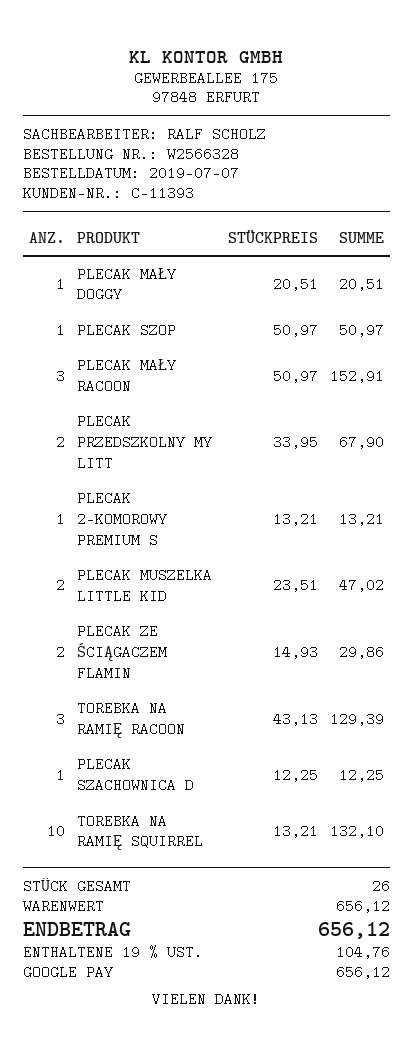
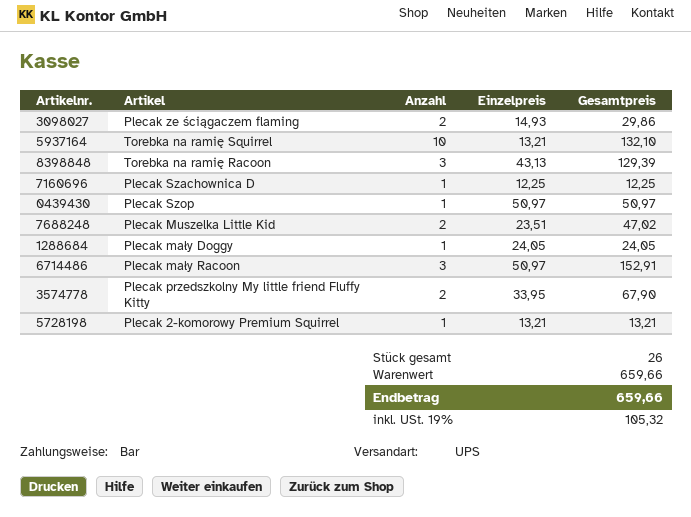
payment method: Google Pay -> cash
PLECAK MAŁY DOGGY: 1 x 20.51 = 20.51 -> 1 x 24.05 = 24.05
subtotal: 656.12 -> 659.66
tax: 19% = 104.76 -> 19% = 105.32
total: 656.12 -> 659.66

